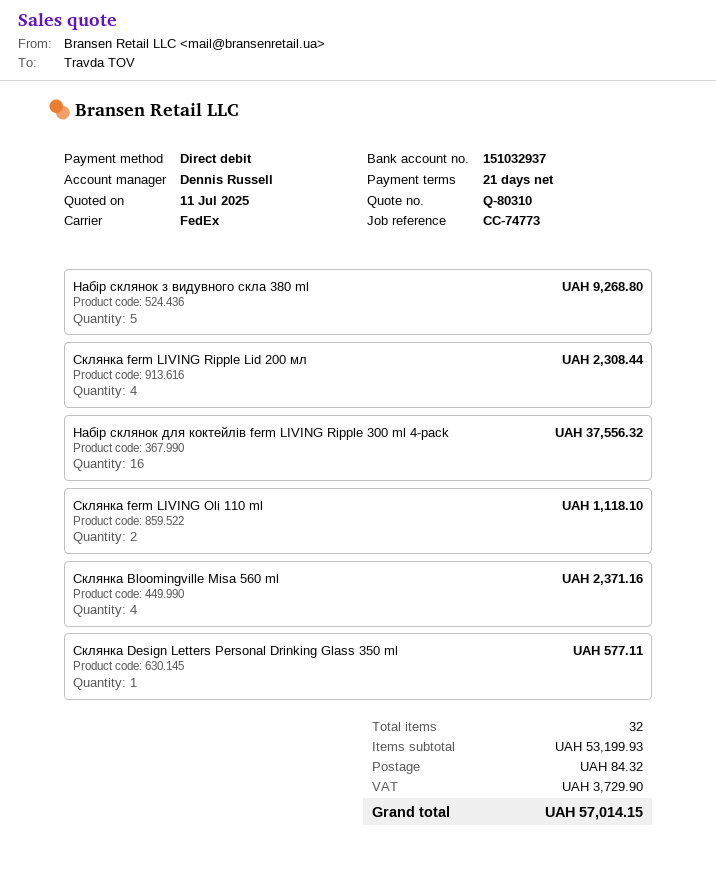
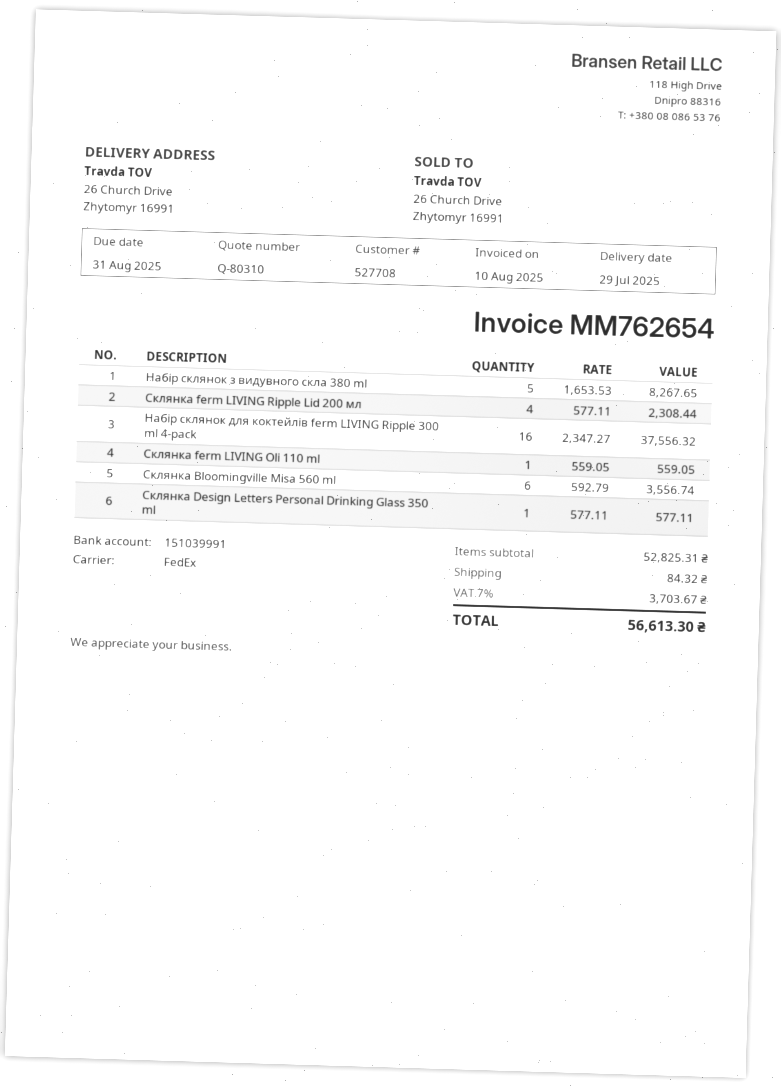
bank account: 151032937 -> 151039991
Набір склянок з видувного скла 380 ml: 5 for 9268.80 -> 5 for 8267.65
Склянка ferm LIVING Oli 110 ml: 2 for 1118.10 -> 1 for 559.05
Склянка Bloomingville Misa 560 ml: 4 for 2371.16 -> 6 for 3556.74
subtotal: 53199.93 -> 52825.31
tax: 3729.90 -> 3703.67
total: 57014.15 -> 56613.30

